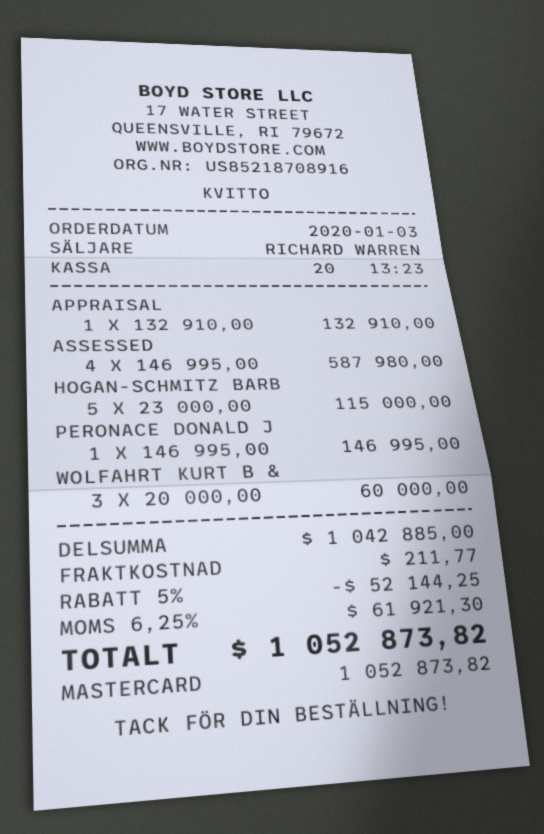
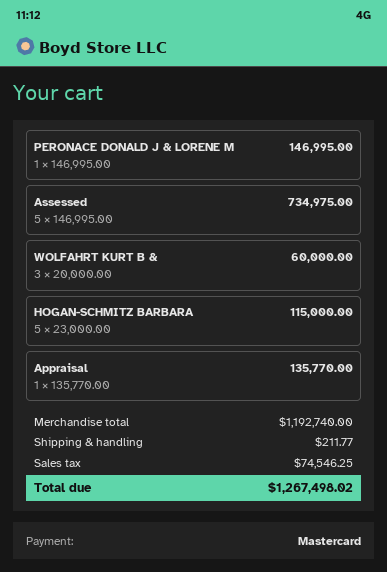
APPRAISAL: 1 x 132910.00 = 132910.00 -> 1 x 135770.00 = 135770.00
ASSESSED: 4 x 146995.00 = 587980.00 -> 5 x 146995.00 = 734975.00
subtotal: 1042885.00 -> 1192740.00
discount: 5% = 52144.25 -> none
tax: 61921.30 -> 74546.25
total: 1052873.82 -> 1267498.02

